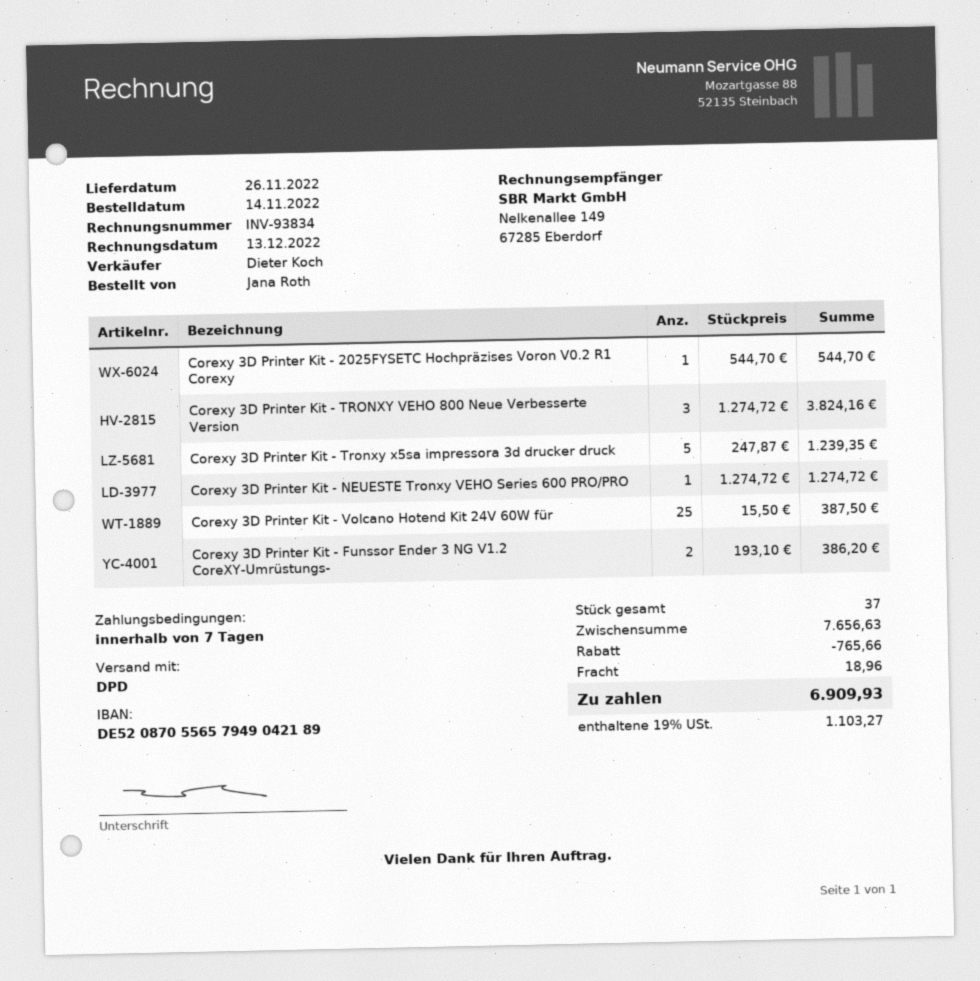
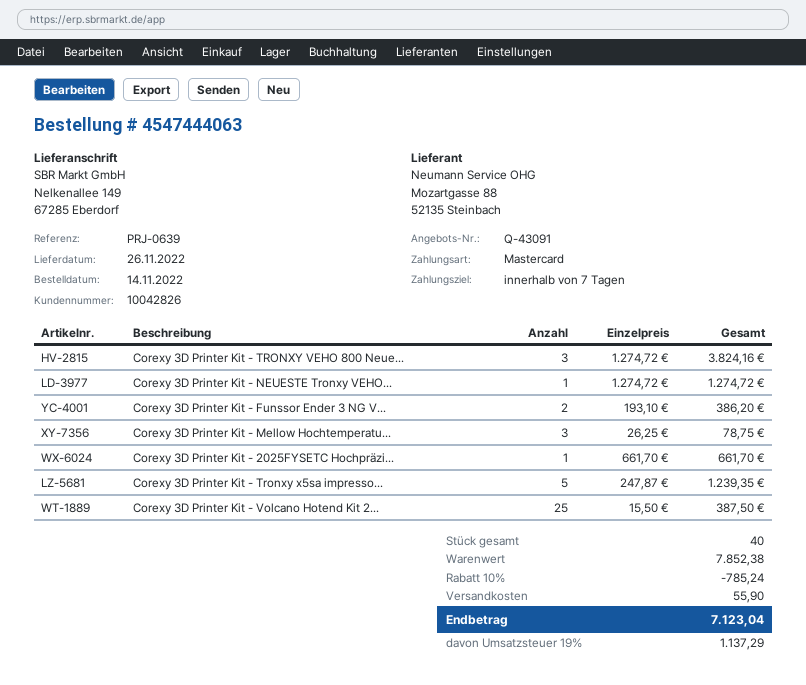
Corexy 3D Printer Kit - 2025FYSETC Hochpräzises Voron V0.2 R1 Corexy: 1 x 544.70 = 544.70 -> 1 x 661.70 = 661.70
Corexy 3D Printer Kit - Mellow Hochtemperatu...: none -> 3 x 26.25 = 78.75
total quantity: 37 -> 40
subtotal: 7656.63 -> 7852.38
discount: 765.66 -> 785.24
shipping: 18.96 -> 55.90
tax: 19% = 1103.27 -> 19% = 1137.29
total: 6909.93 -> 7123.04

